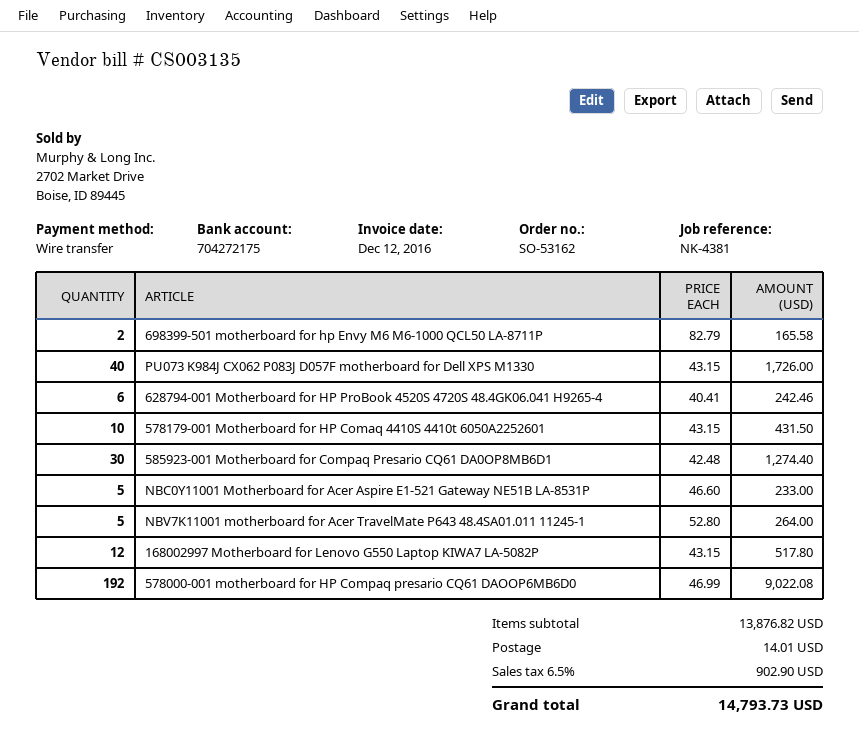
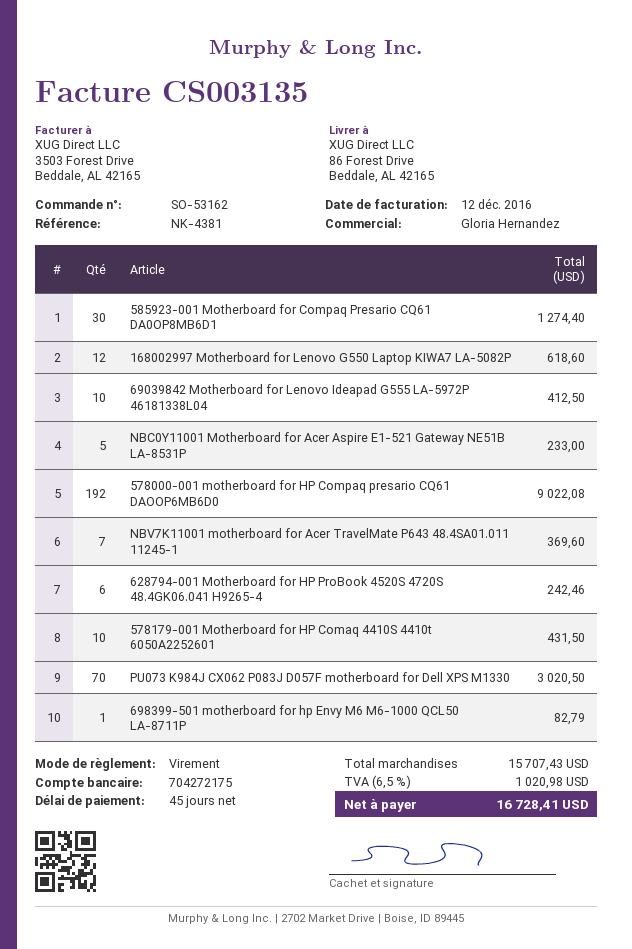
698399-501 motherboard for hp Envy M6 M6-1000 QCL50 LA-8711P: 2 for 165.58 -> 1 for 82.79
PU073 K984J CX062 P083J D057F motherboard for Dell XPS M1330: 40 for 1726.00 -> 70 for 3020.50
NBV7K11001 motherboard for Acer TravelMate P643 48.4SA01.011 11245-1: 5 for 264.00 -> 7 for 369.60
168002997 Motherboard for Lenovo G550 Laptop KIWA7 LA-5082P: 12 for 517.80 -> 12 for 618.60
69039842 Motherboard for Lenovo Ideapad G555 LA-5972P 46181338L04: none -> 10 for 412.50
subtotal: 13876.82 -> 15707.43
shipping: 14.01 -> none
tax: 6.5% = 902.90 -> 6.5% = 1020.98
total: 14793.73 -> 16728.41

